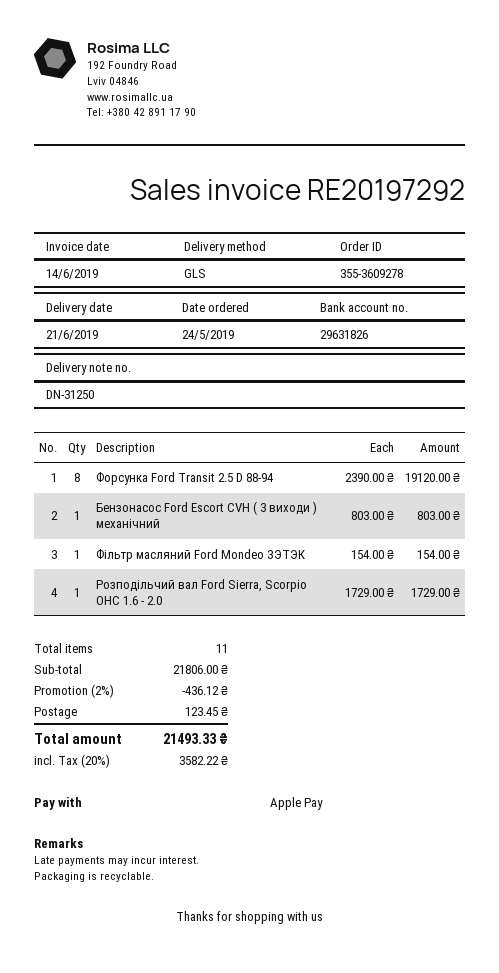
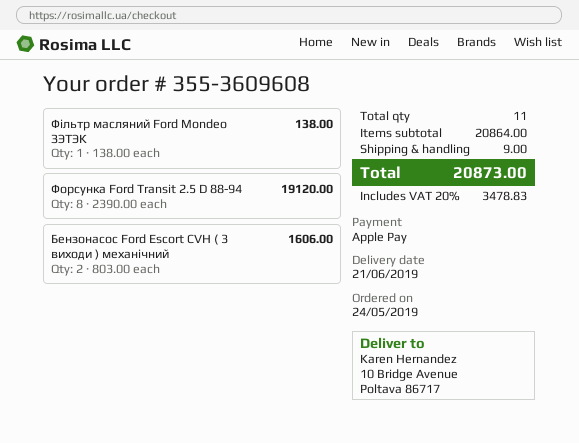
order number: 355-3609278 -> 355-3609608
Бензонасос Ford Escort CVH ( 3 виходи ) механічний: 1 x 803.00 = 803.00 -> 2 x 803.00 = 1606.00
Фільтр масляний Ford Mondeo ЗЭТЭК: 1 x 154.00 = 154.00 -> 1 x 138.00 = 138.00
Розподільчий вал Ford Sierra, Scorpio ОНС 1.6 - 2.0: 1 x 1729.00 = 1729.00 -> none
subtotal: 21806.00 -> 20864.00
discount: 2% = 436.12 -> none
shipping: 123.45 -> 9.00
tax: 20% = 3582.22 -> 20% = 3478.83
total: 21493.33 -> 20873.00

